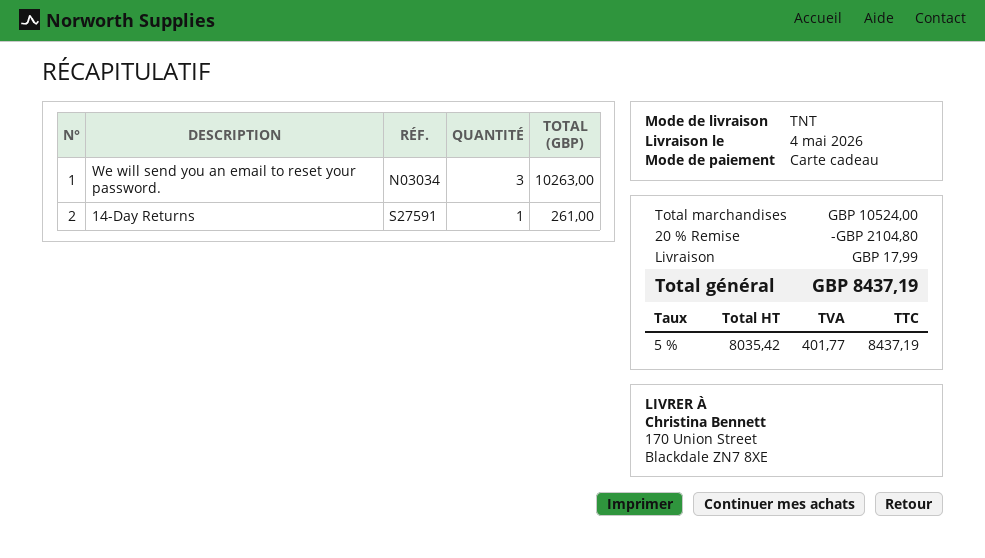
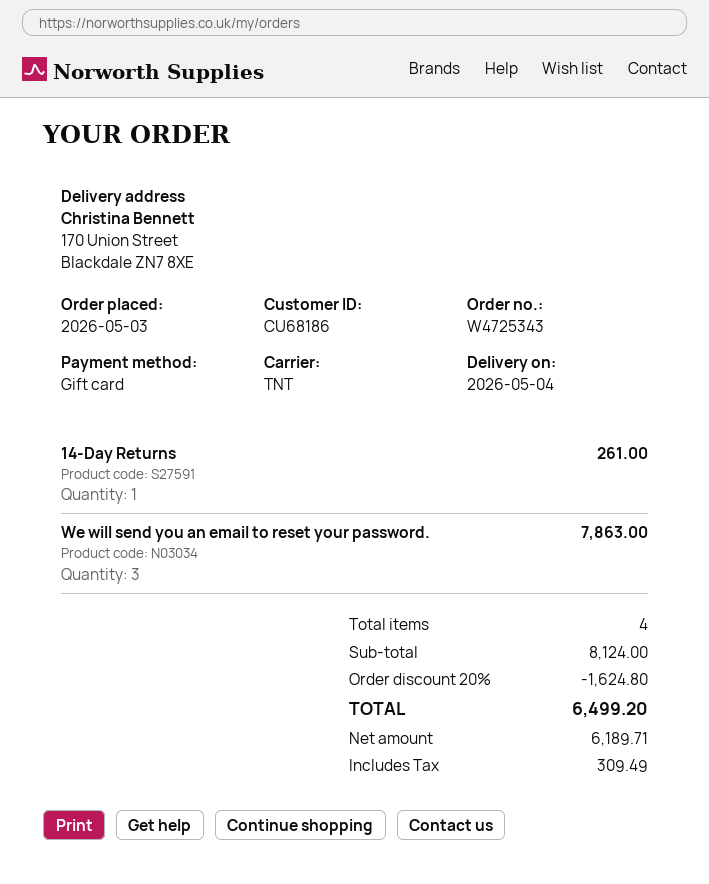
We will send you an email to reset your password.: 3 for 10263.00 -> 3 for 7863.00
subtotal: 10524.00 -> 8124.00
discount: 20% = 2104.80 -> 20% = 1624.80
shipping: 17.99 -> none
net: 8035.42 -> 6189.71
tax: 401.77 -> 309.49
total: 8437.19 -> 6499.20

